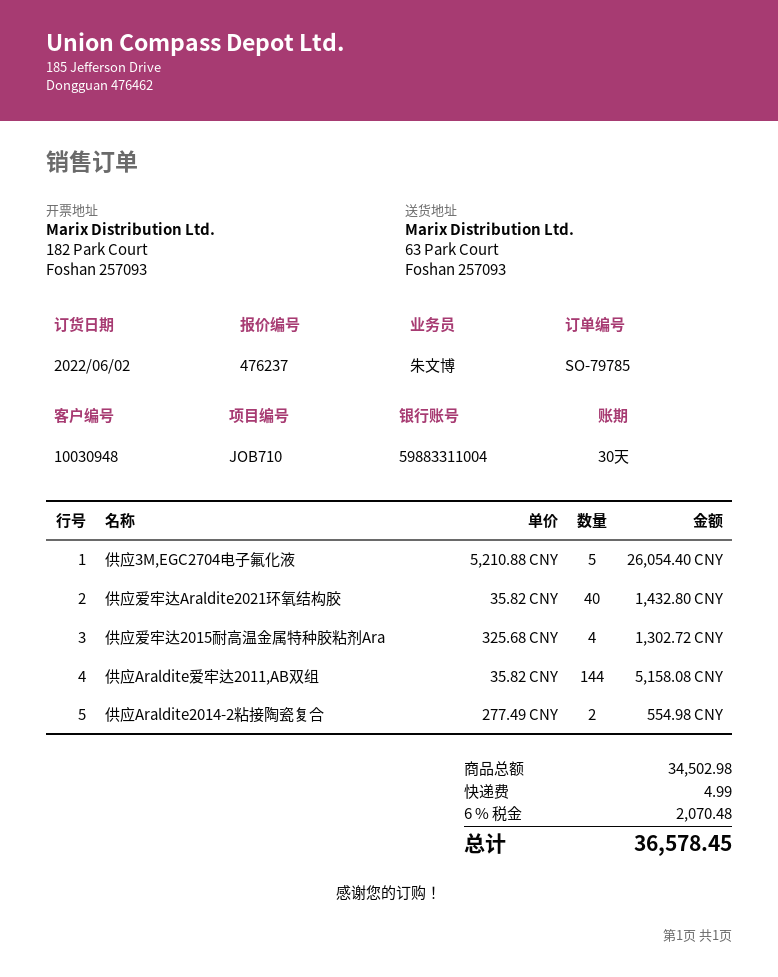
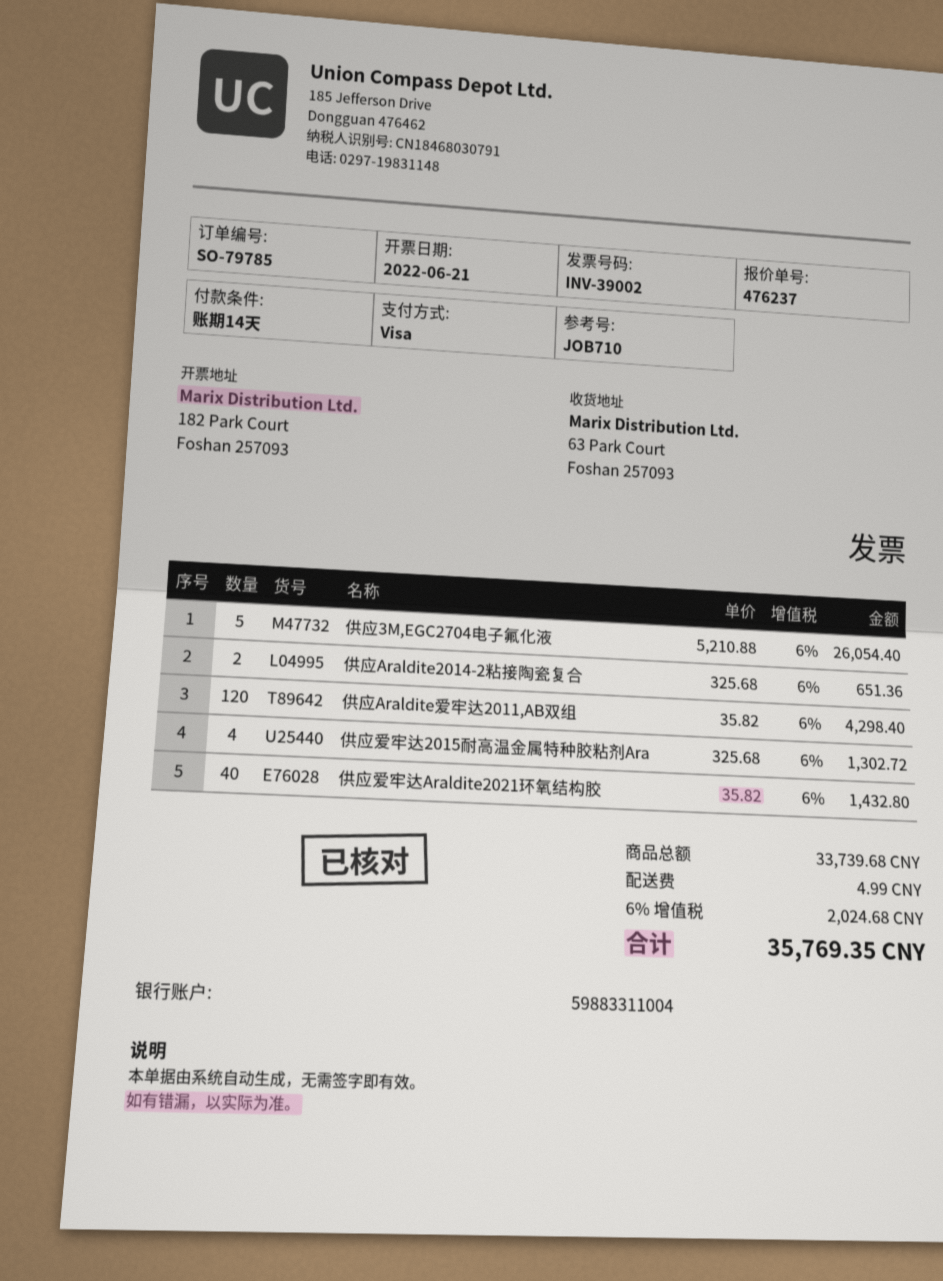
payment terms: 30 days -> 14 days
供应Araldite爱牢达2011,AB双组: 144 x 35.82 = 5158.08 -> 120 x 35.82 = 4298.40
供应Araldite2014-2粘接陶瓷复合: 2 x 277.49 = 554.98 -> 2 x 325.68 = 651.36
subtotal: 34502.98 -> 33739.68
tax: 6% = 2070.48 -> 6% = 2024.68
total: 36578.45 -> 35769.35

